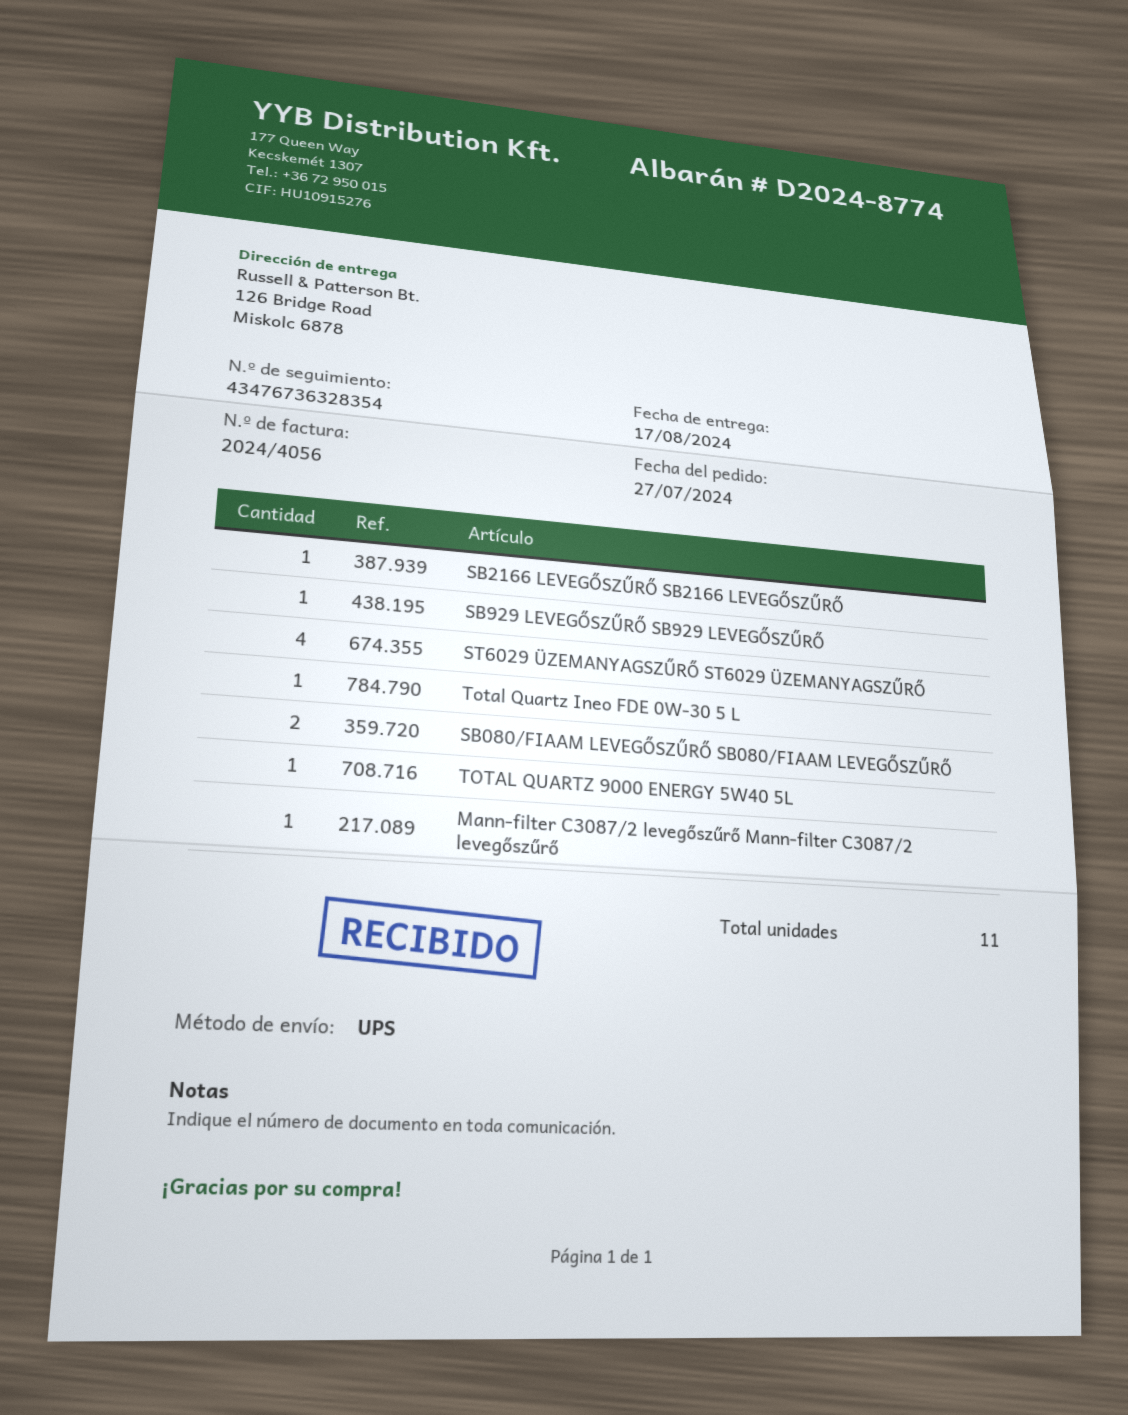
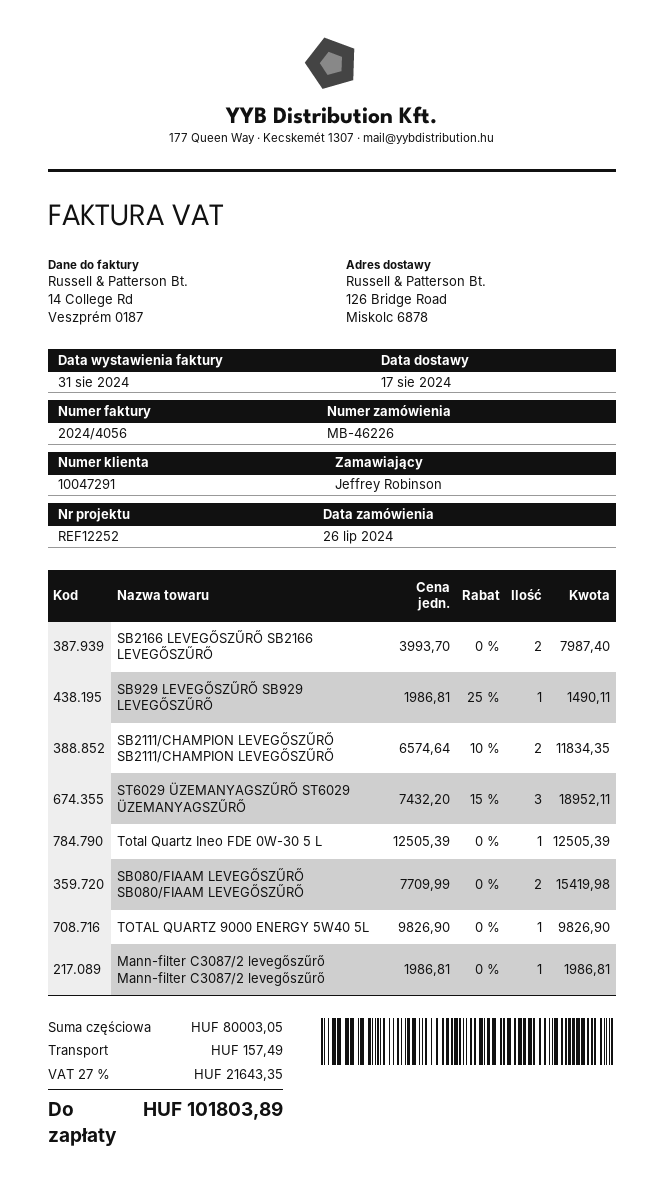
order date: 2024-07-27 -> 2024-07-26
SB2166 LEVEGŐSZŰRŐ SB2166 LEVEGŐSZŰRŐ: 1 -> 2
ST6029 ÜZEMANYAGSZŰRŐ ST6029 ÜZEMANYAGSZŰRŐ: 4 -> 3
SB2111/CHAMPION LEVEGŐSZŰRŐ SB2111/CHAMPION LEVEGŐSZŰRŐ: none -> 2

